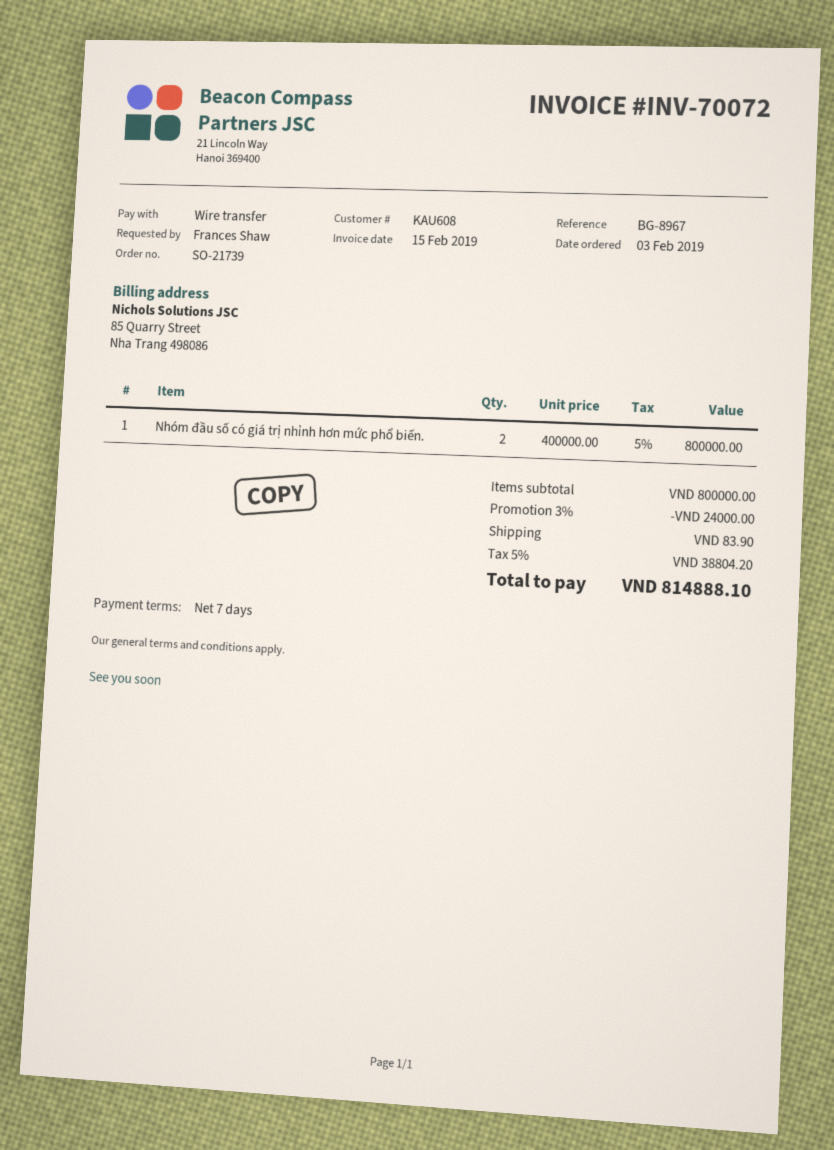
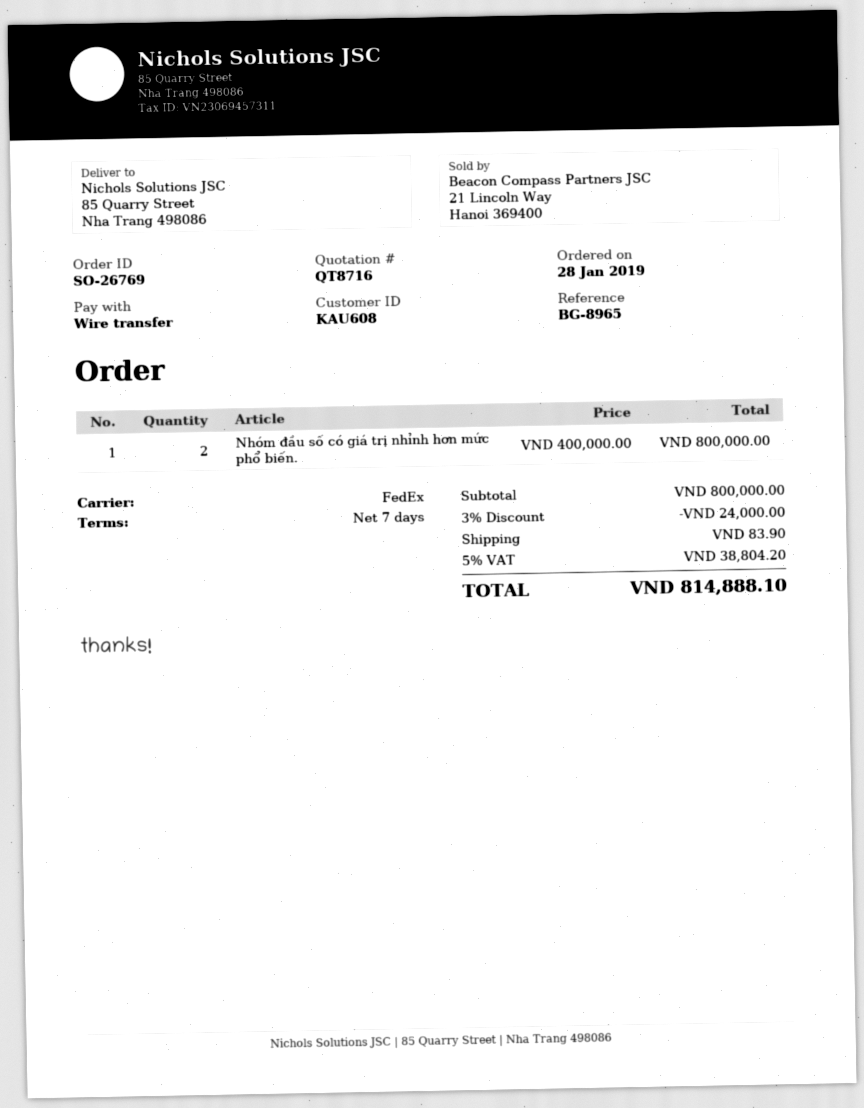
order number: SO-21739 -> SO-26769
order date: 2019-02-03 -> 2019-01-28
reference: BG-8967 -> BG-8965

